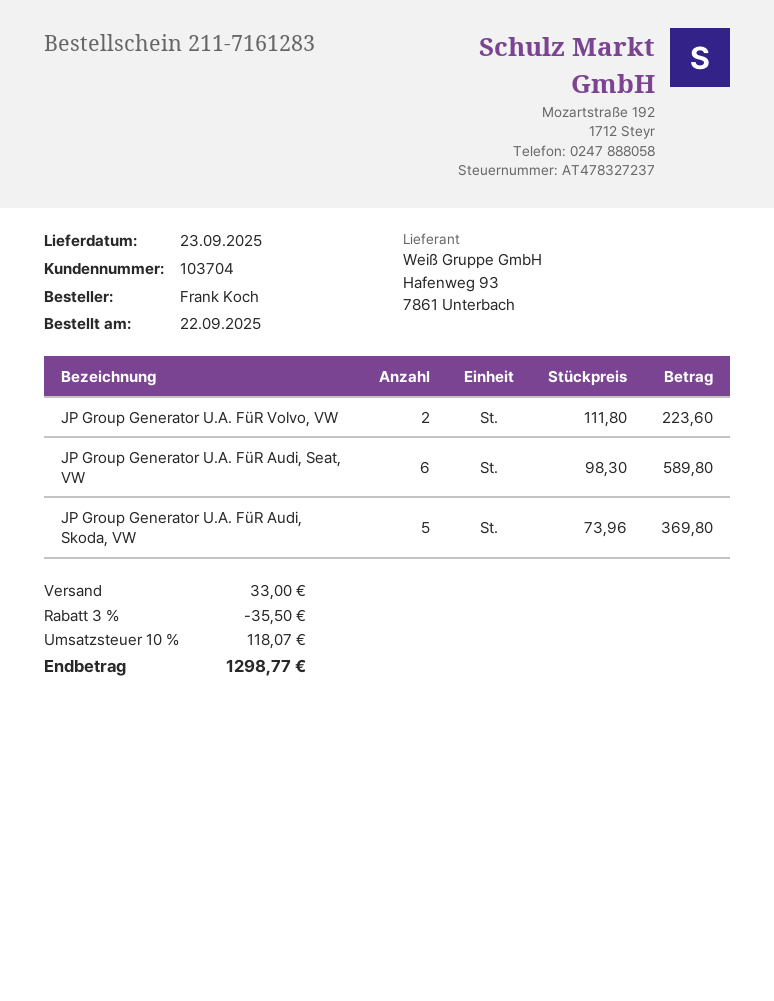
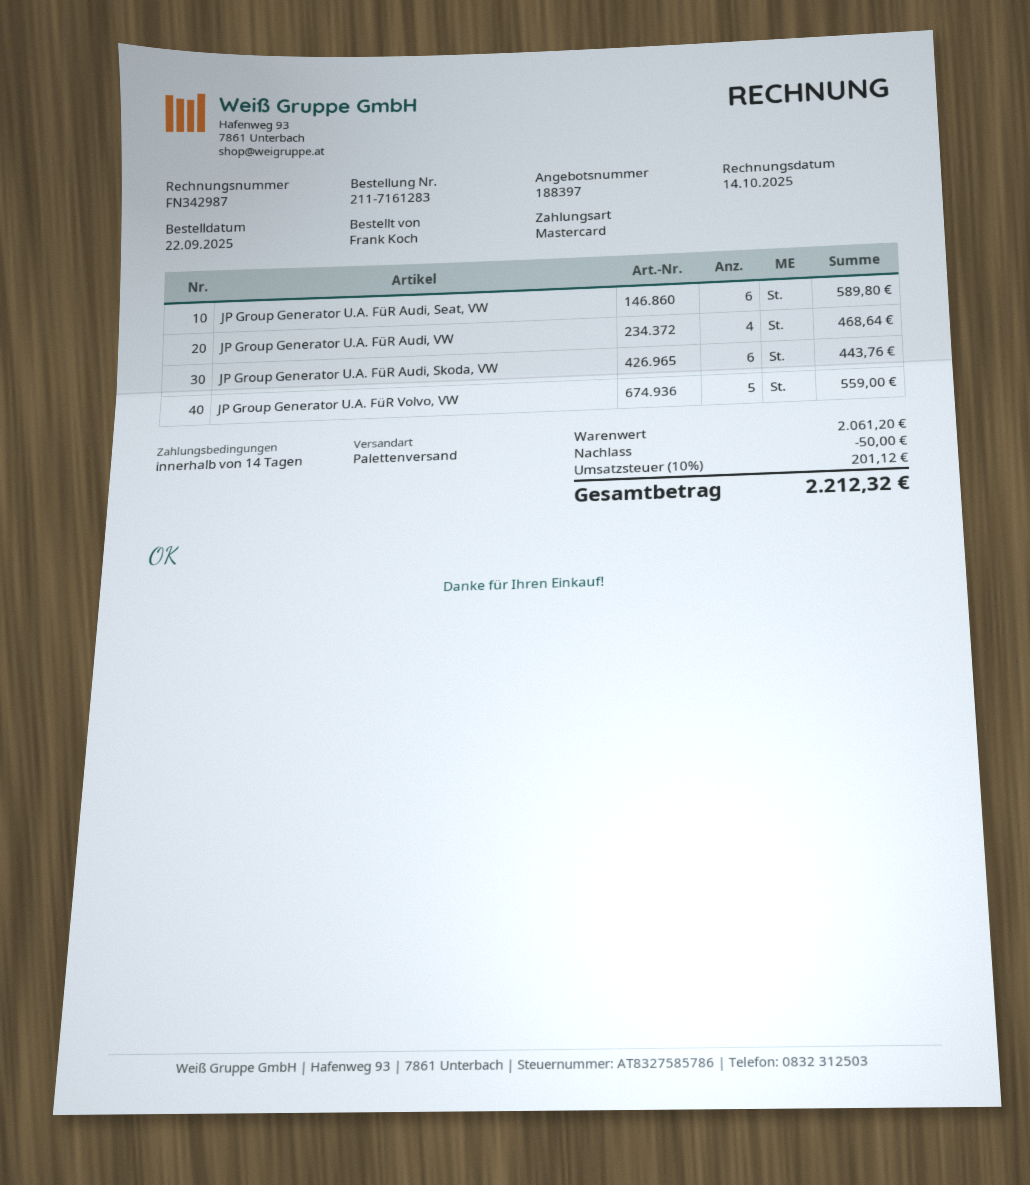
JP Group Generator U.A. FüR Volvo, VW: 2 for 223.60 -> 5 for 559.00
JP Group Generator U.A. FüR Audi, Skoda, VW: 5 for 369.80 -> 6 for 443.76
JP Group Generator U.A. FüR Audi, VW: none -> 4 for 468.64
discount: 35.50 -> 50.00
shipping: 33.00 -> none
tax: 10% = 118.07 -> 10% = 201.12
total: 1298.77 -> 2212.32

